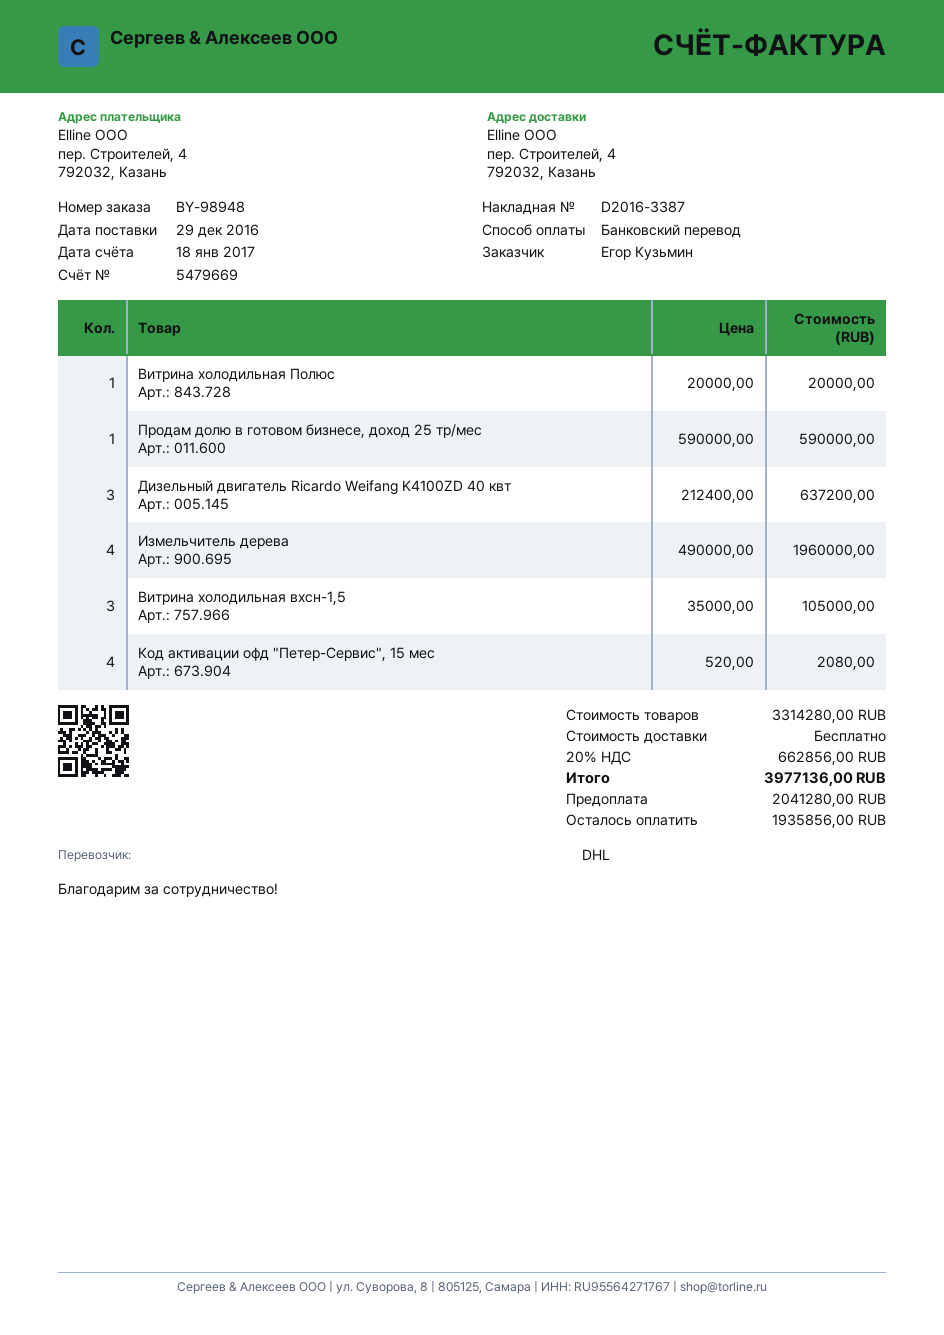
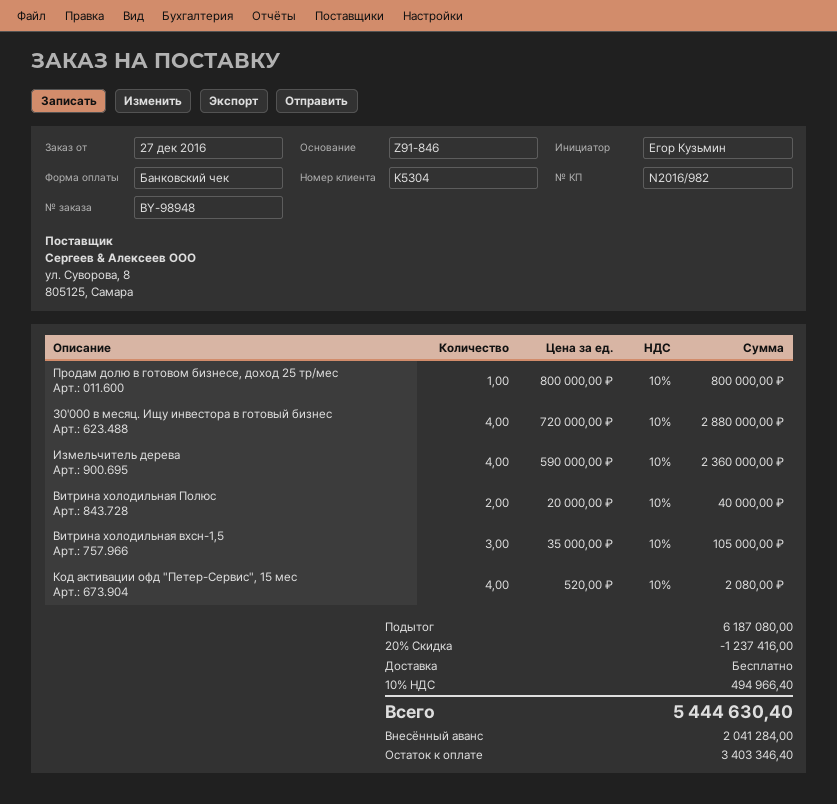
payment method: bank transfer -> cheque
Витрина холодильная Полюс: 1 x 20000.00 = 20000.00 -> 2 x 20000.00 = 40000.00
Продам долю в готовом бизнесе, доход 25 тр/мес: 1 x 590000.00 = 590000.00 -> 1 x 800000.00 = 800000.00
Дизельный двигатель Ricardo Weifang K4100ZD 40 квт: 3 x 212400.00 = 637200.00 -> none
Измельчитель дерева: 4 x 490000.00 = 1960000.00 -> 4 x 590000.00 = 2360000.00
30'000 в месяц. Ищу инвестора в готовый бизнес: none -> 4 x 720000.00 = 2880000.00
subtotal: 3314280.00 -> 6187080.00
discount: none -> 20% = 1237416.00
tax: 20% = 662856.00 -> 10% = 494966.40
total: 3977136.00 -> 5444630.40
deposit: 2041280.00 -> 2041284.00
balance: 1935856.00 -> 3403346.40

